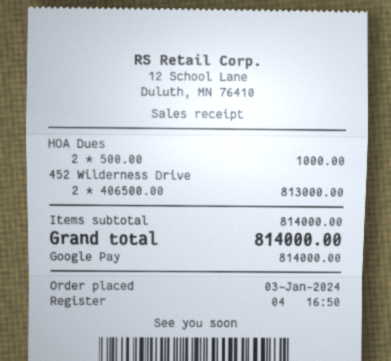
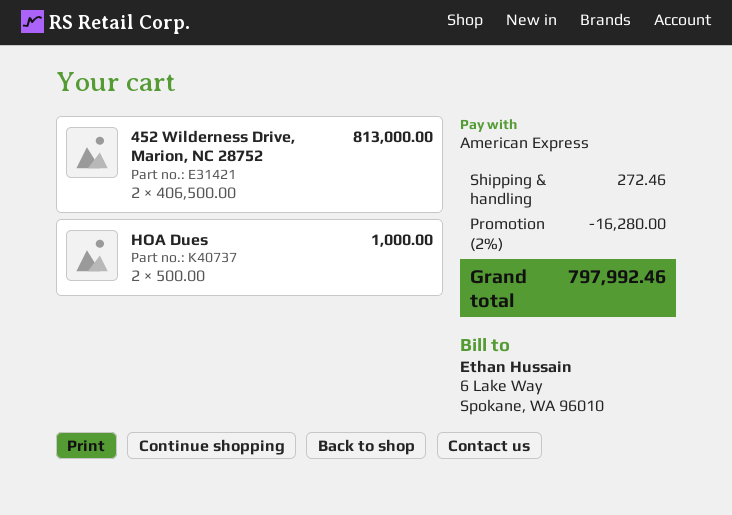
payment method: Google Pay -> American Express
discount: none -> 2% = 16280.00
shipping: none -> 272.46
total: 814000.00 -> 797992.46

